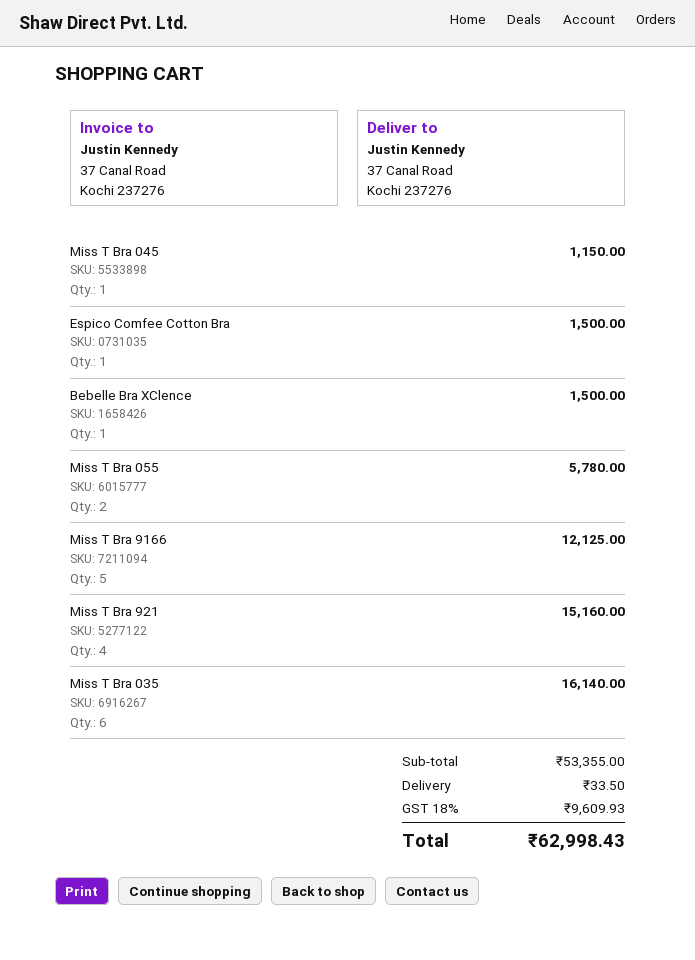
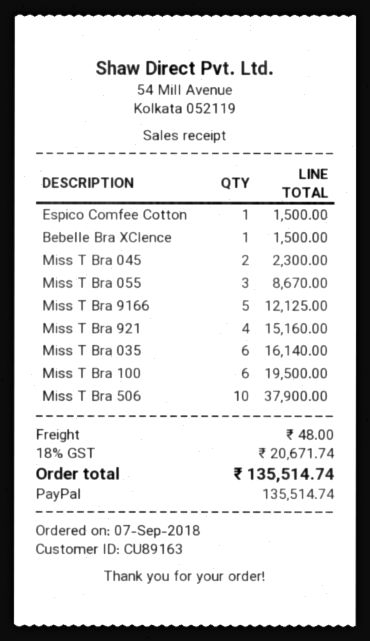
Miss T Bra 045: 1 for 1150.00 -> 2 for 2300.00
Miss T Bra 055: 2 for 5780.00 -> 3 for 8670.00
Miss T Bra 100: none -> 6 for 19500.00
Miss T Bra 506: none -> 10 for 37900.00
shipping: 33.50 -> 48.00
tax: 18% = 9609.93 -> 18% = 20671.74
total: 62998.43 -> 135514.74

